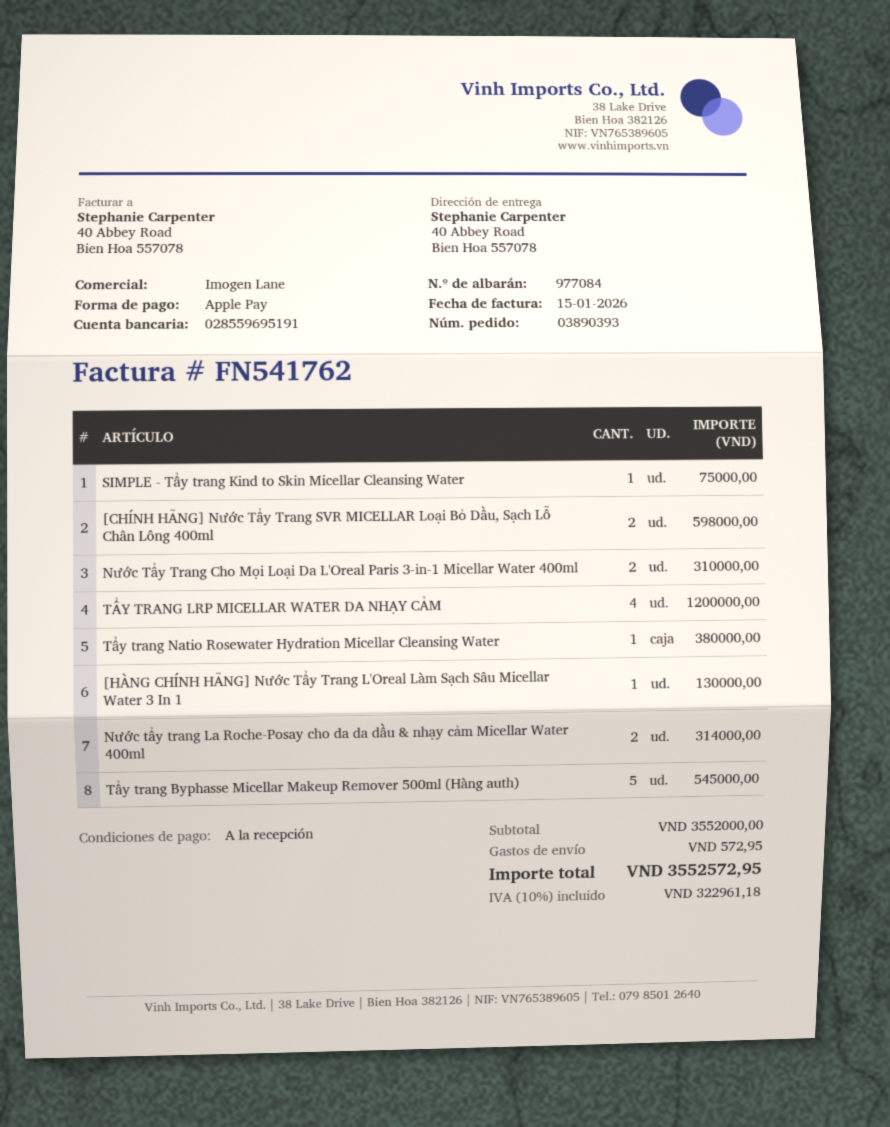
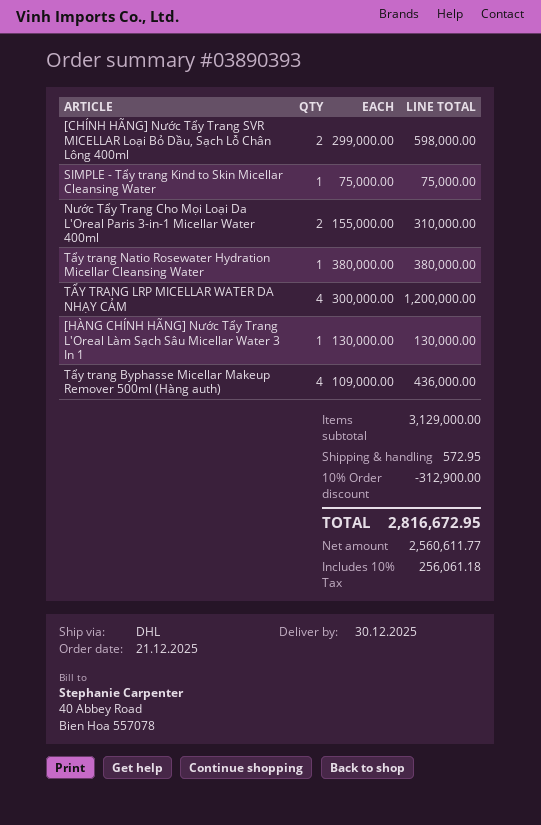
Nước tẩy trang La Roche-Posay cho da da dầu & nhạy cảm Micellar Water 400ml: 2 for 314000.00 -> none
Tẩy trang Byphasse Micellar Makeup Remover 500ml (Hàng auth): 5 for 545000.00 -> 4 for 436000.00
subtotal: 3552000.00 -> 3129000.00
discount: none -> 10% = 312900.00
tax: 10% = 322961.18 -> 10% = 256061.18
total: 3552572.95 -> 2816672.95

